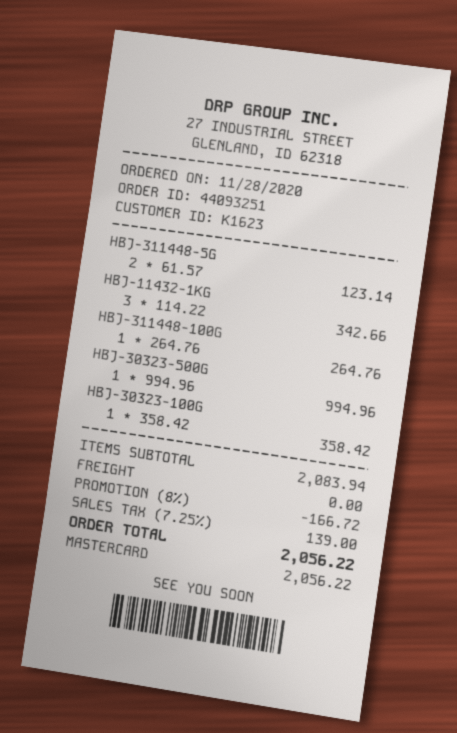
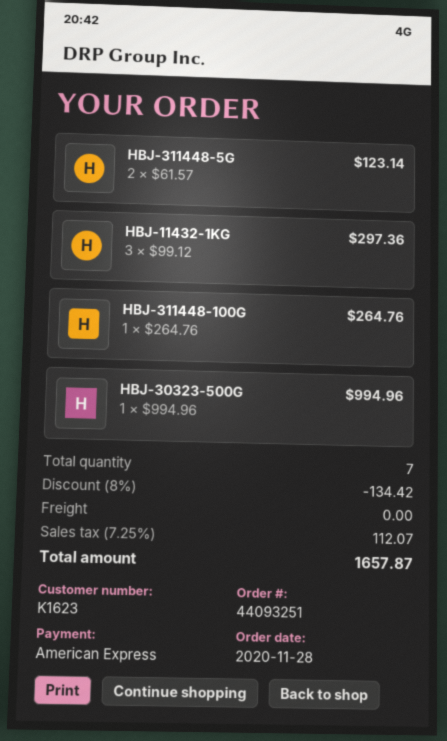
payment method: Mastercard -> American Express
HBJ-11432-1KG: 3 x 114.22 = 342.66 -> 3 x 99.12 = 297.36
HBJ-30323-100G: 1 x 358.42 = 358.42 -> none
discount: 8% = 166.72 -> 8% = 134.42
tax: 7.25% = 139.00 -> 7.25% = 112.07
total: 2056.22 -> 1657.87

